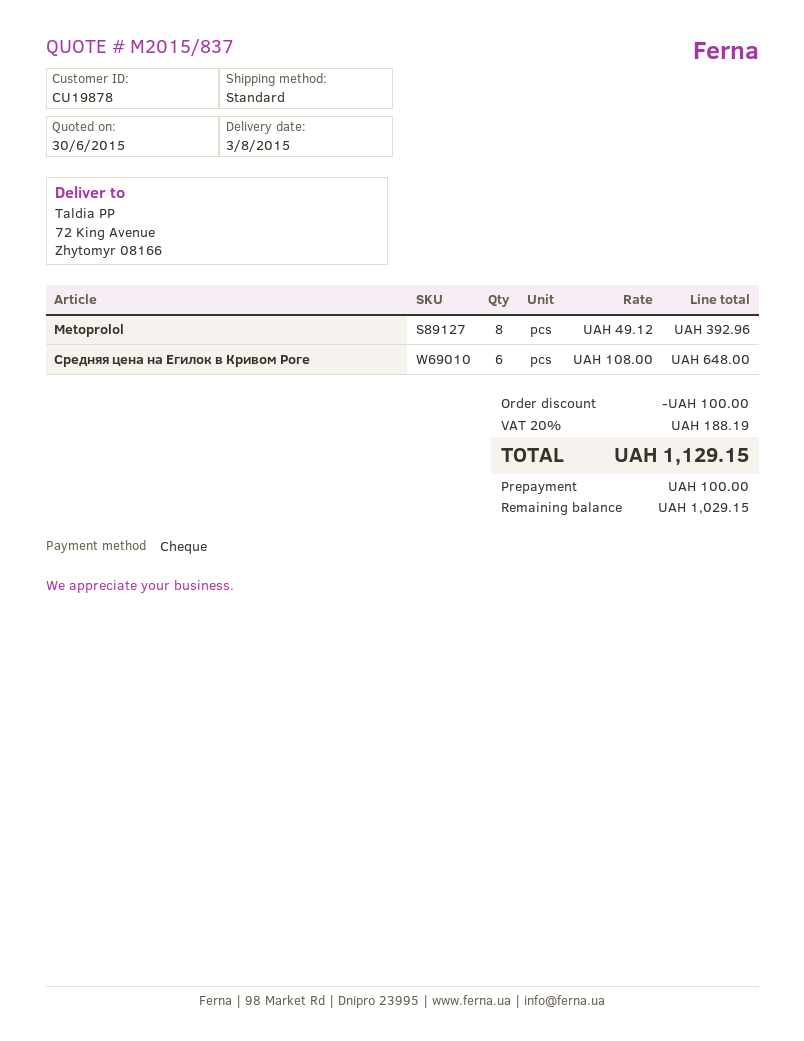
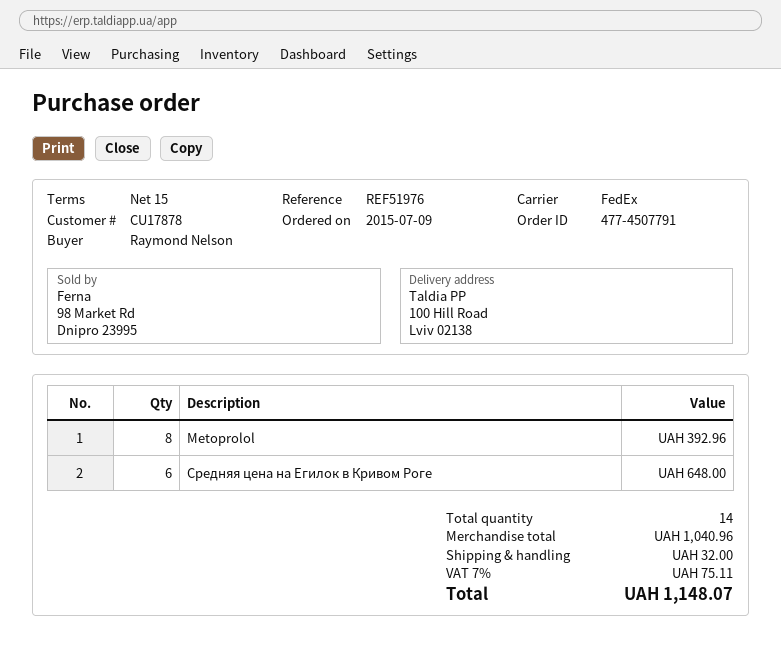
customer number: CU19878 -> CU17878
shipping method: standard -> FedEx
ship to: 72 King Avenue, Zhytomyr 08166 -> 100 Hill Road, Lviv 02138
discount: 100.00 -> none
shipping: none -> 32.00
tax: 20% = 188.19 -> 7% = 75.11
total: 1129.15 -> 1148.07

